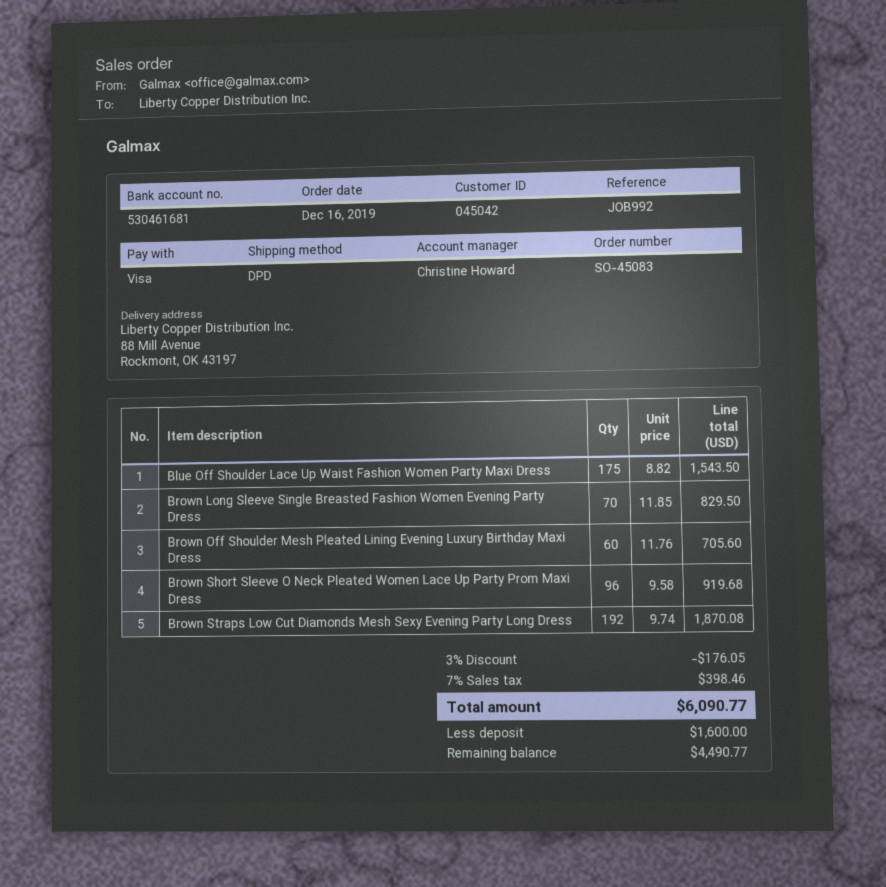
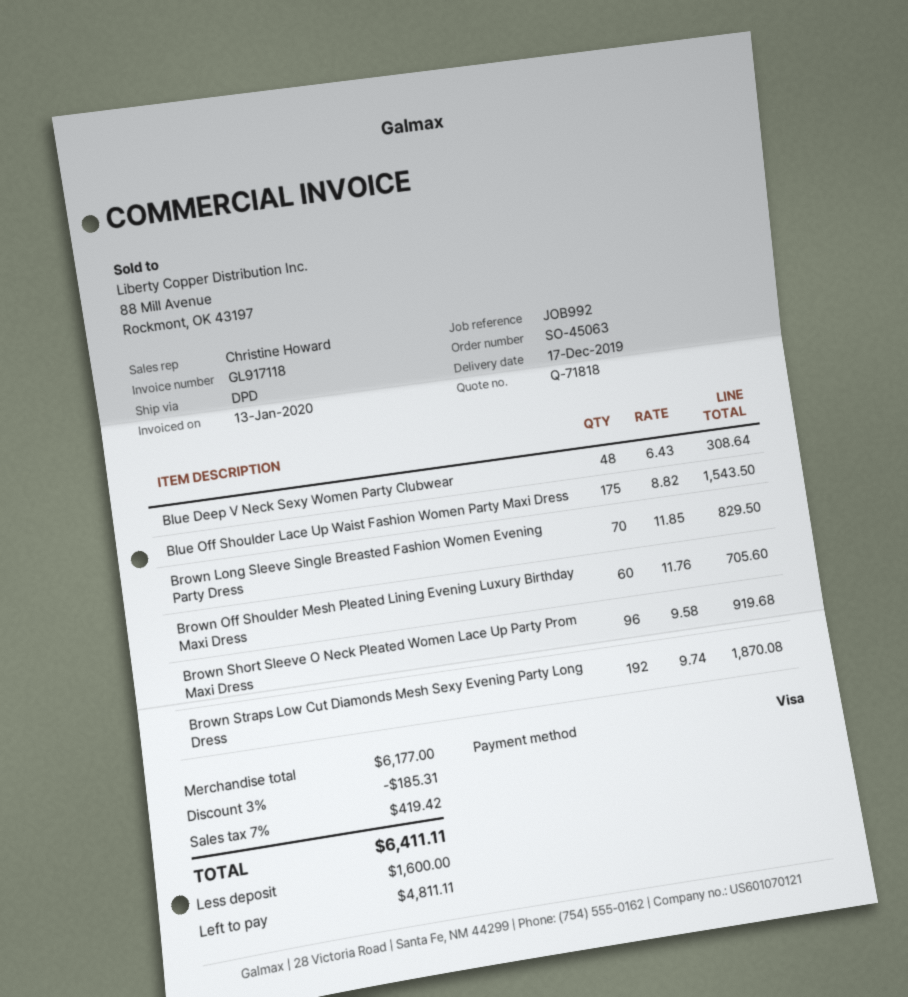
order number: SO-45083 -> SO-45063
Blue Deep V Neck Sexy Women Party Clubwear: none -> 48 x 6.43 = 308.64
discount: 3% = 176.05 -> 3% = 185.31
tax: 7% = 398.46 -> 7% = 419.42
total: 6090.77 -> 6411.11
balance: 4490.77 -> 4811.11

